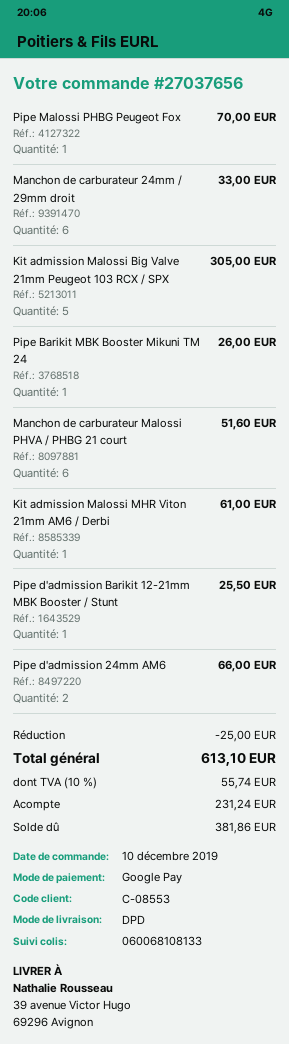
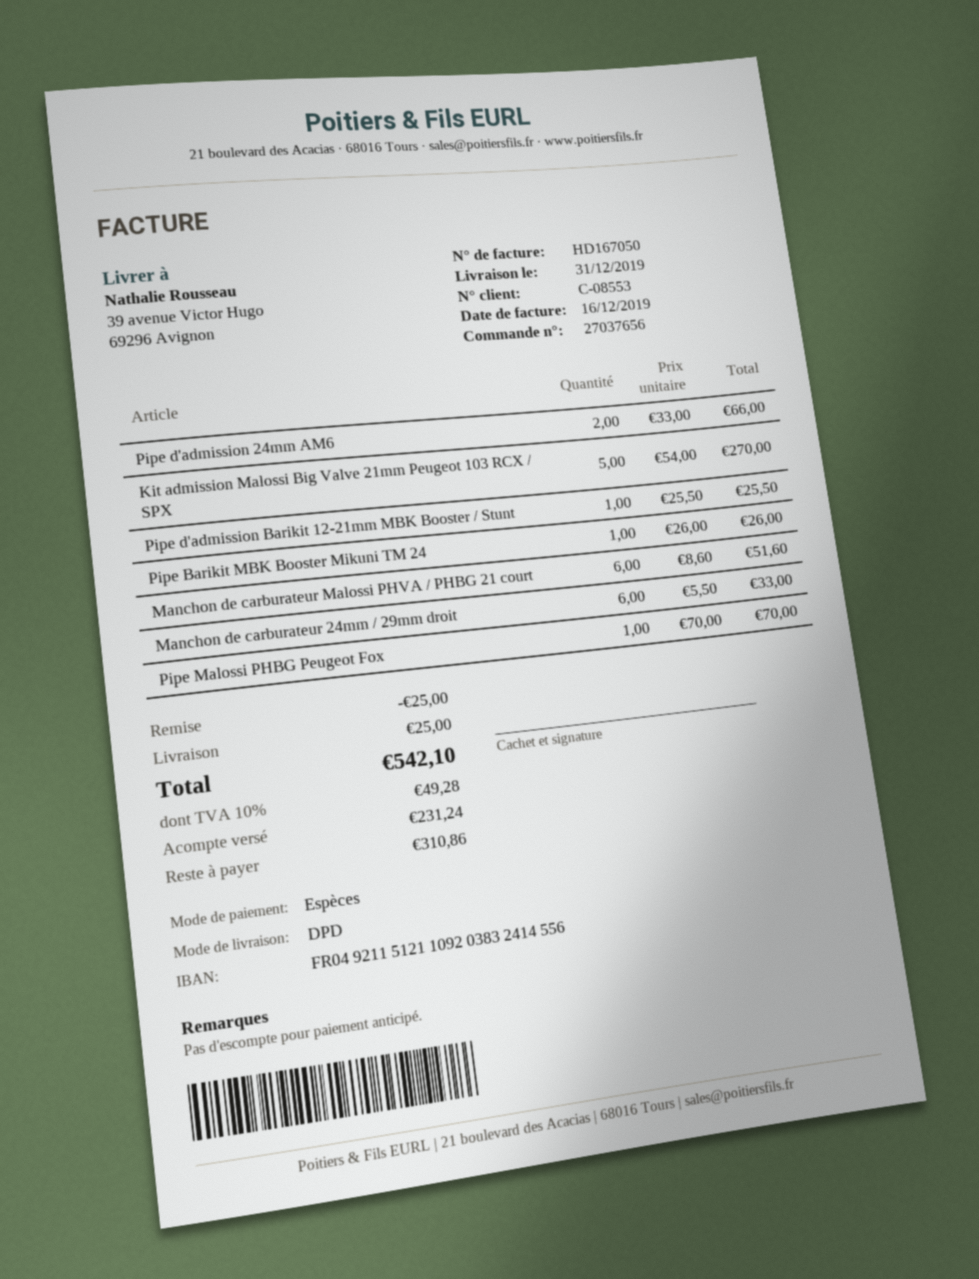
payment method: Google Pay -> cash
Kit admission Malossi Big Valve 21mm Peugeot 103 RCX / SPX: 5 for 305.00 -> 5 for 270.00
Kit admission Malossi MHR Viton 21mm AM6 / Derbi: 1 for 61.00 -> none
shipping: none -> 25.00
tax: 10% = 55.74 -> 10% = 49.28
total: 613.10 -> 542.10
balance: 381.86 -> 310.86

